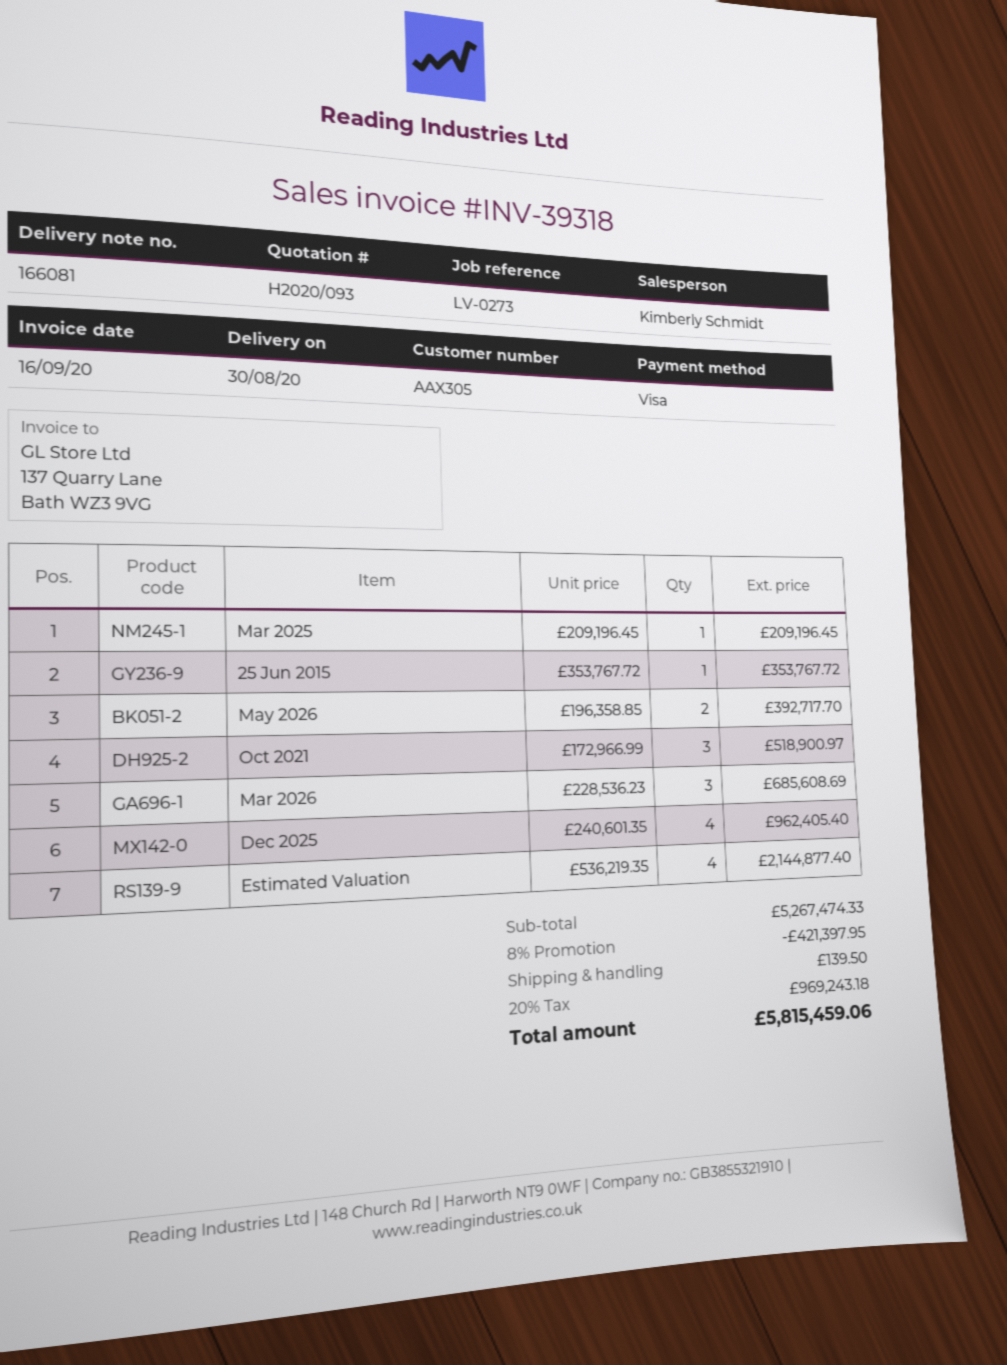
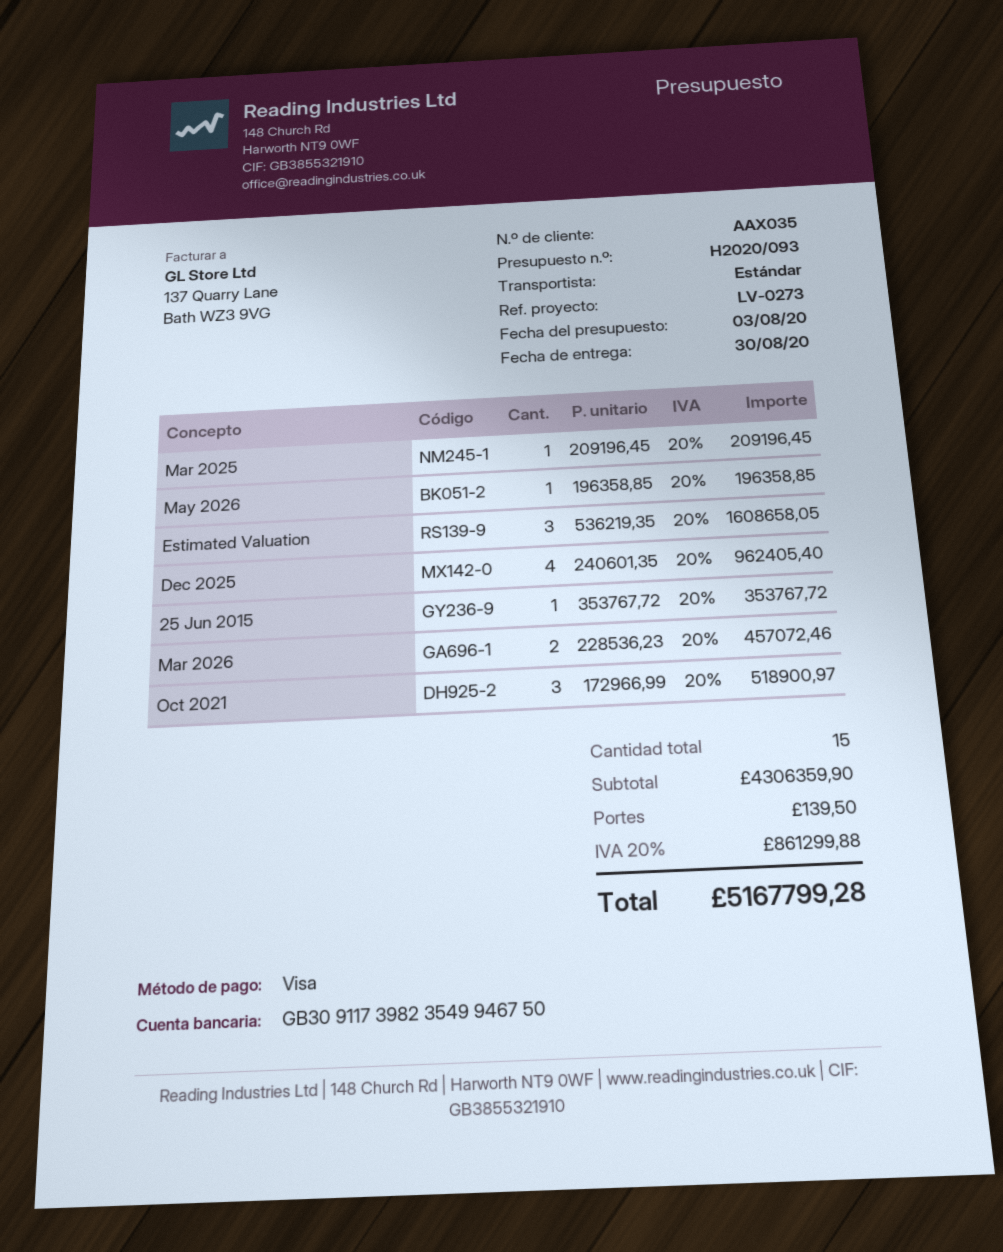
customer number: AAX305 -> AAX035
May 2026: 2 x 196358.85 = 392717.70 -> 1 x 196358.85 = 196358.85
Mar 2026: 3 x 228536.23 = 685608.69 -> 2 x 228536.23 = 457072.46
Estimated Valuation: 4 x 536219.35 = 2144877.40 -> 3 x 536219.35 = 1608658.05
subtotal: 5267474.33 -> 4306359.90
discount: 8% = 421397.95 -> none
tax: 20% = 969243.18 -> 20% = 861299.88
total: 5815459.06 -> 5167799.28

